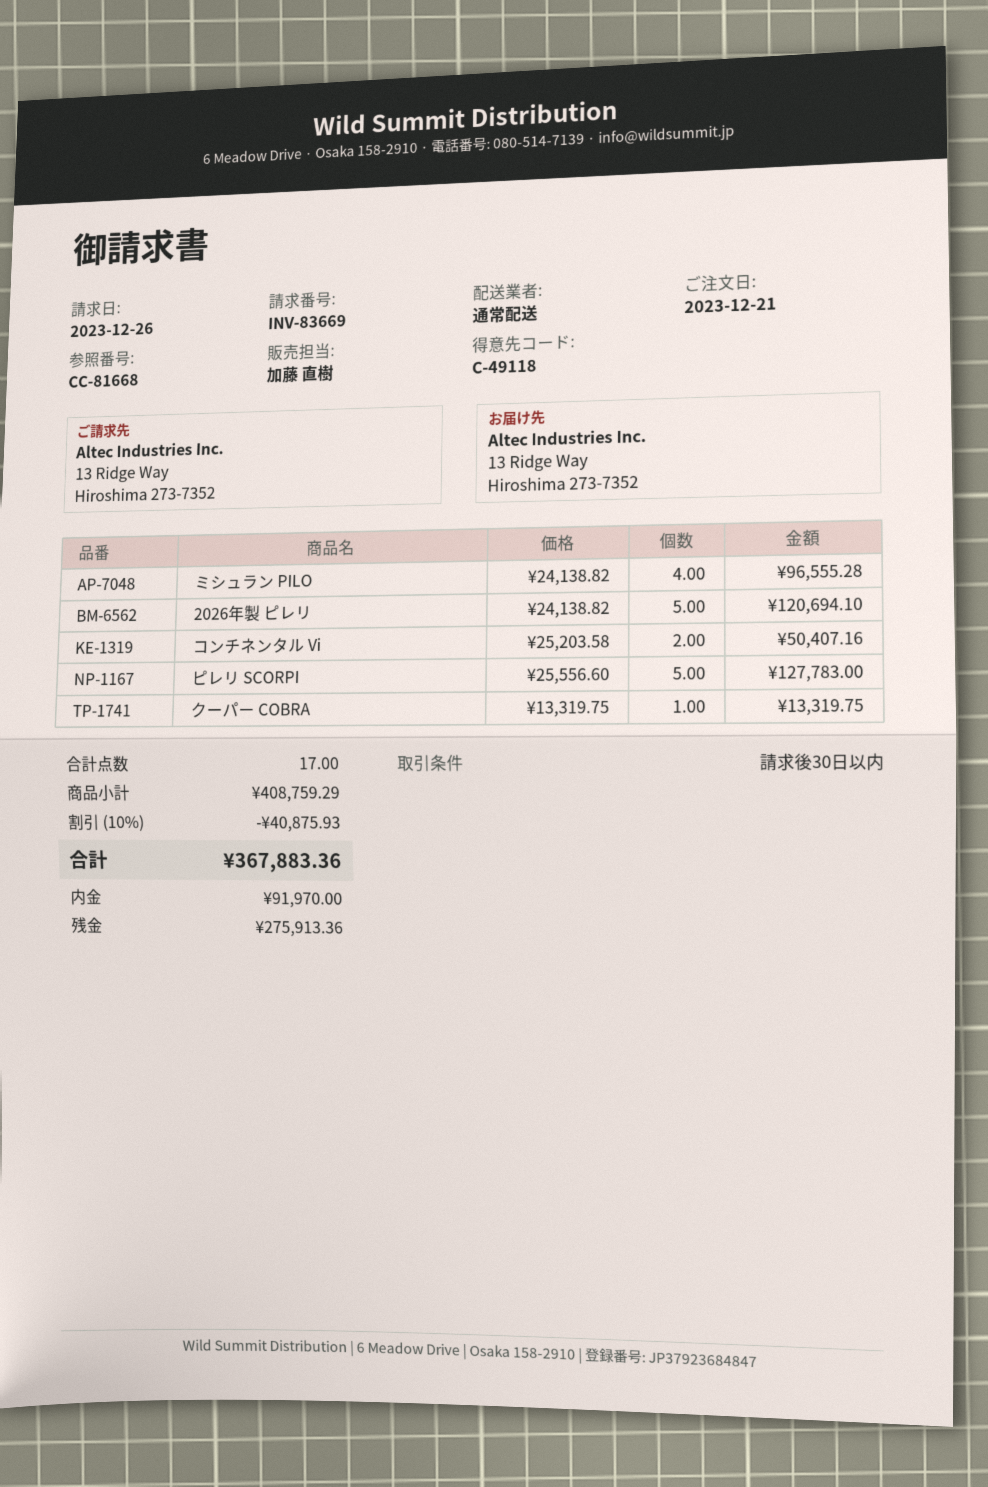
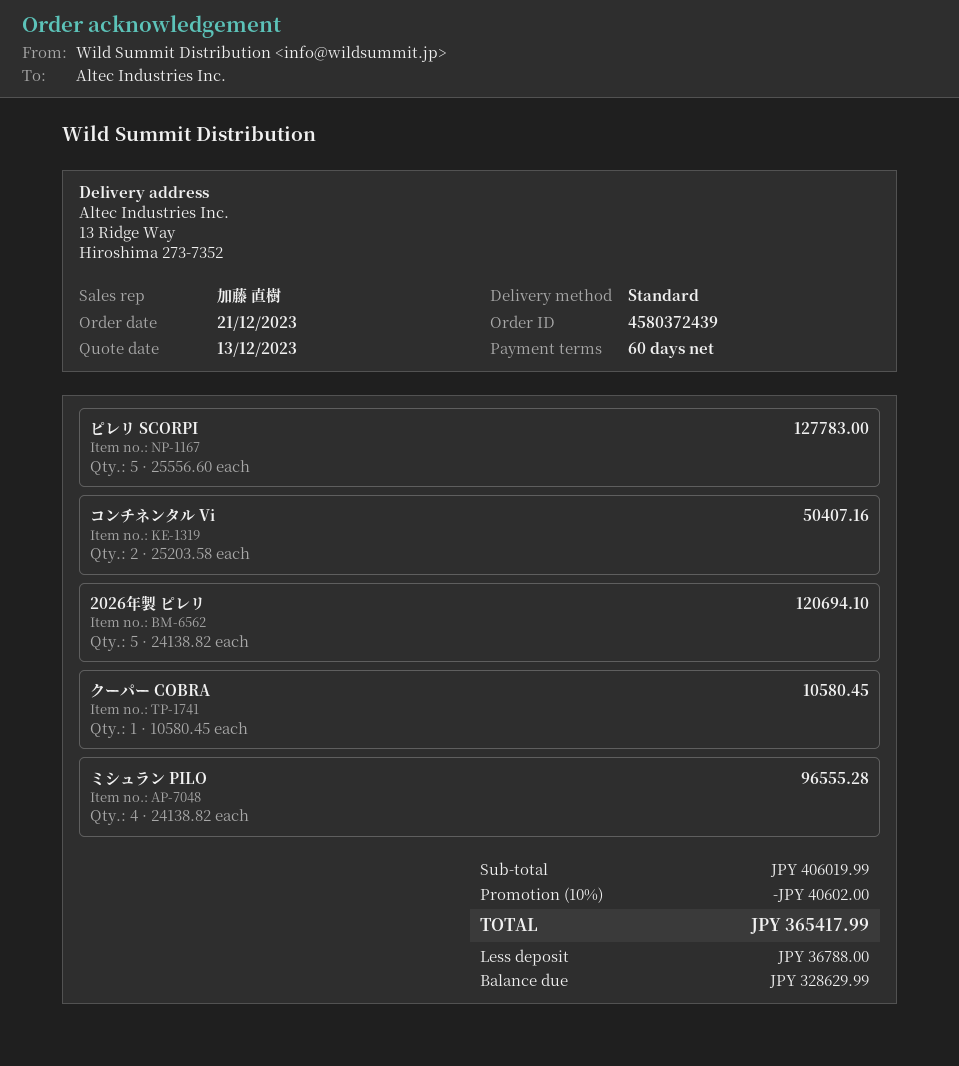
payment terms: 30 days -> 60 days
クーパー COBRA: 1 x 13319.75 = 13319.75 -> 1 x 10580.45 = 10580.45
subtotal: 408759.29 -> 406019.99
discount: 10% = 40875.93 -> 10% = 40602.00
total: 367883.36 -> 365417.99
deposit: 91970.00 -> 36788.00
balance: 275913.36 -> 328629.99

